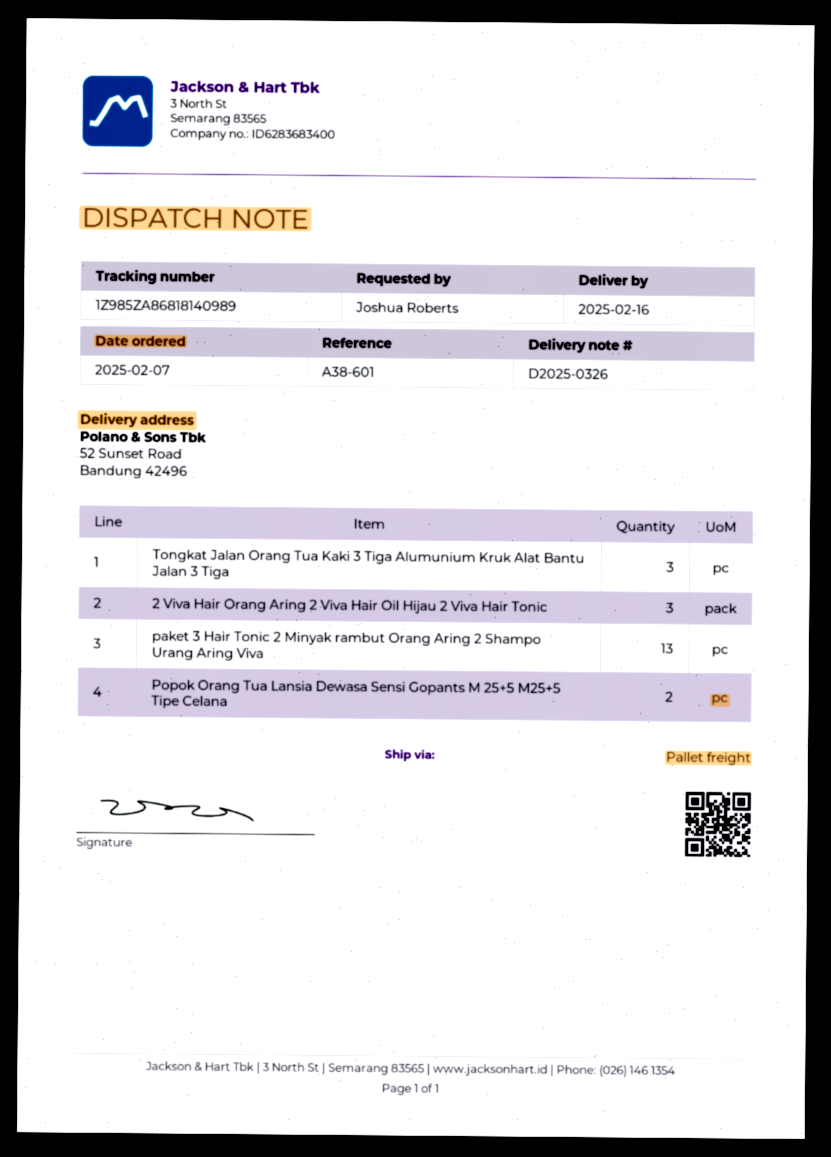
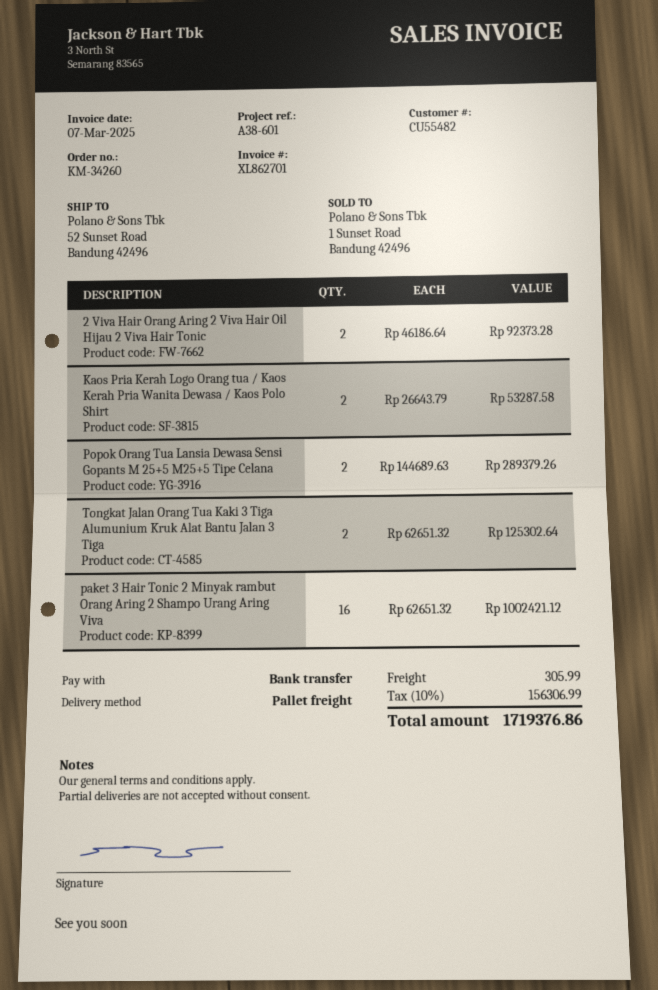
Tongkat Jalan Orang Tua Kaki 3 Tiga Alumunium Kruk Alat Bantu Jalan 3 Tiga: 3 -> 2
2 Viva Hair Orang Aring 2 Viva Hair Oil Hijau 2 Viva Hair Tonic: 3 -> 2
paket 3 Hair Tonic 2 Minyak rambut Orang Aring 2 Shampo Urang Aring Viva: 13 -> 16
Kaos Pria Kerah Logo Orang tua / Kaos Kerah Pria Wanita Dewasa / Kaos Polo Shirt: none -> 2

